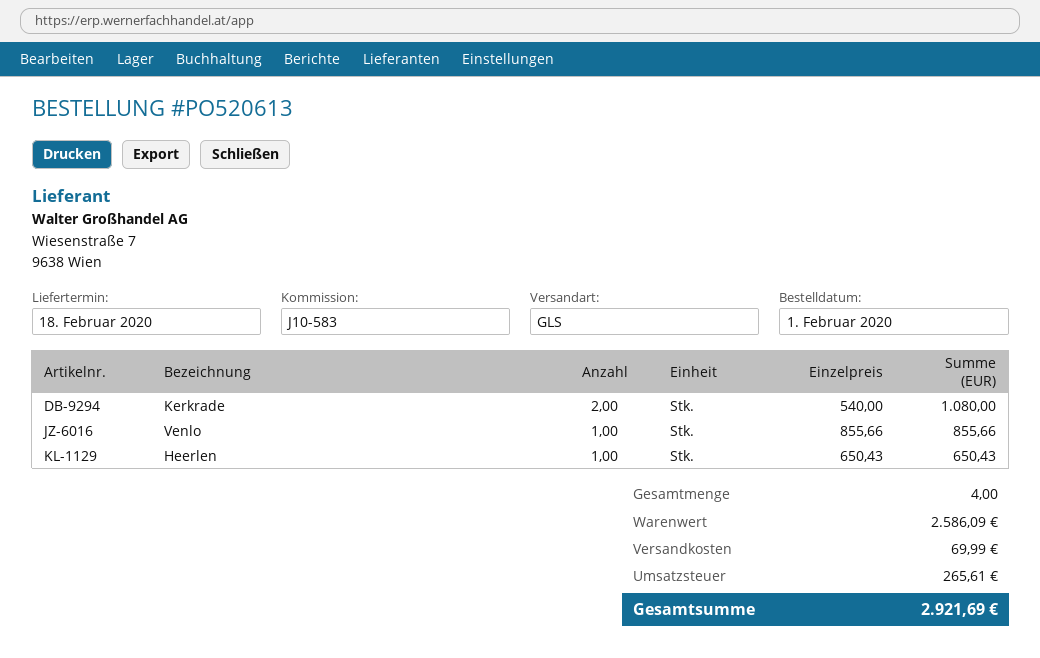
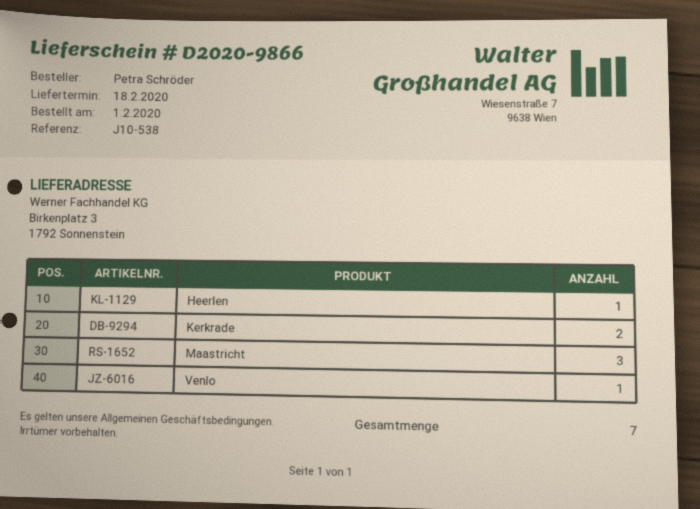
reference: J10-583 -> J10-538
Maastricht: none -> 3
total quantity: 4 -> 7

